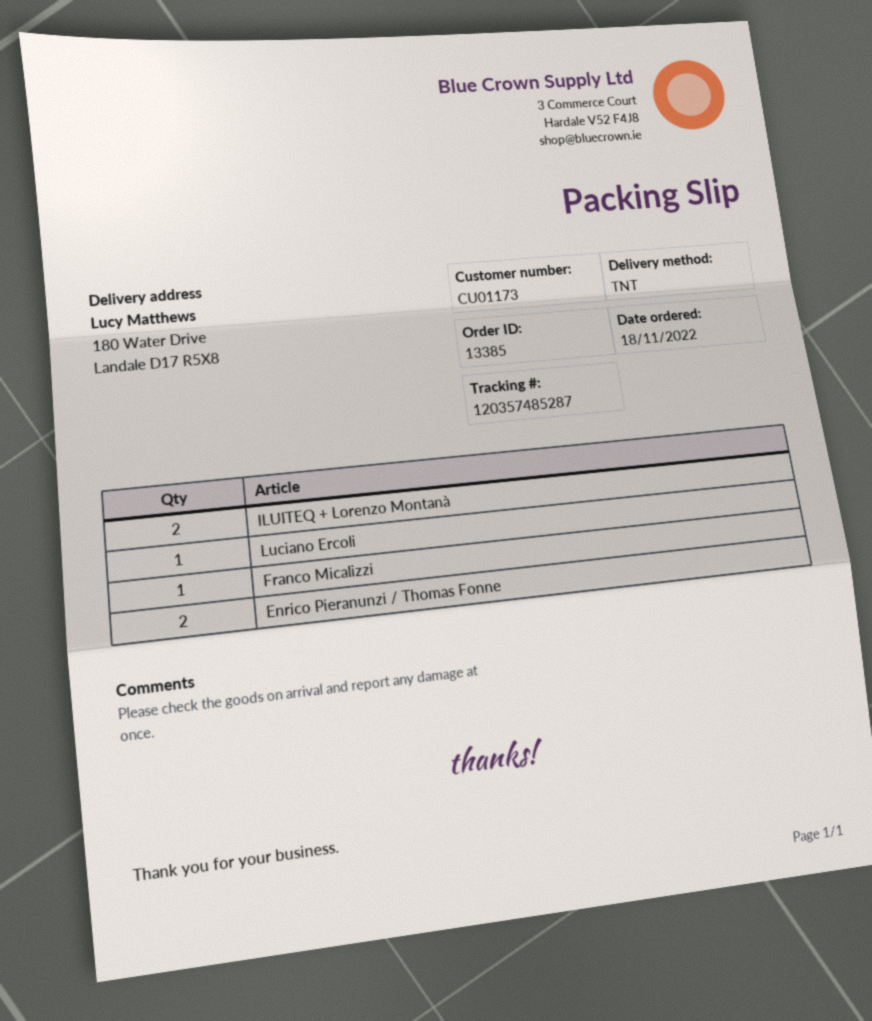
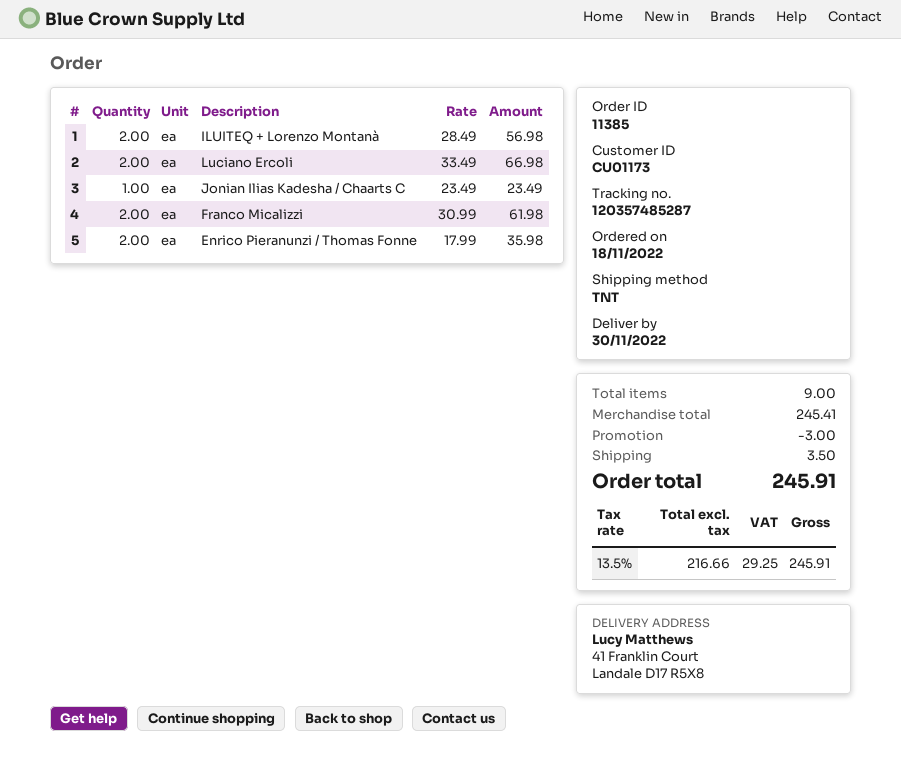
order number: 13385 -> 11385
ship to: 180 Water Drive, Landale D17 R5X8 -> 41 Franklin Court, Landale D17 R5X8
Luciano Ercoli: 1 -> 2
Franco Micalizzi: 1 -> 2
Jonian Ilias Kadesha / Chaarts C: none -> 1

